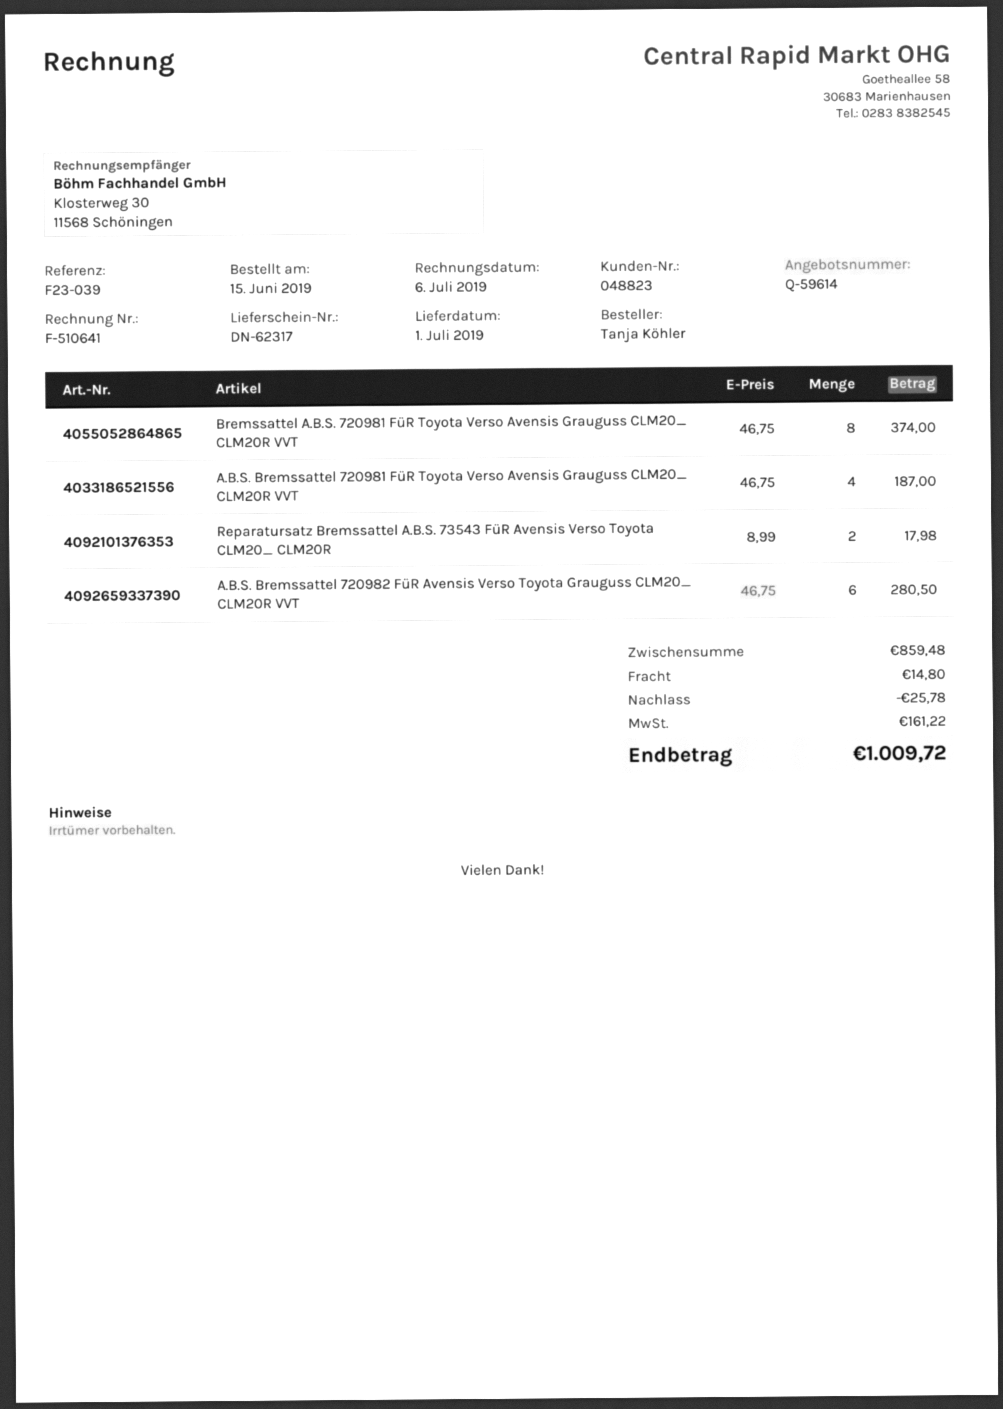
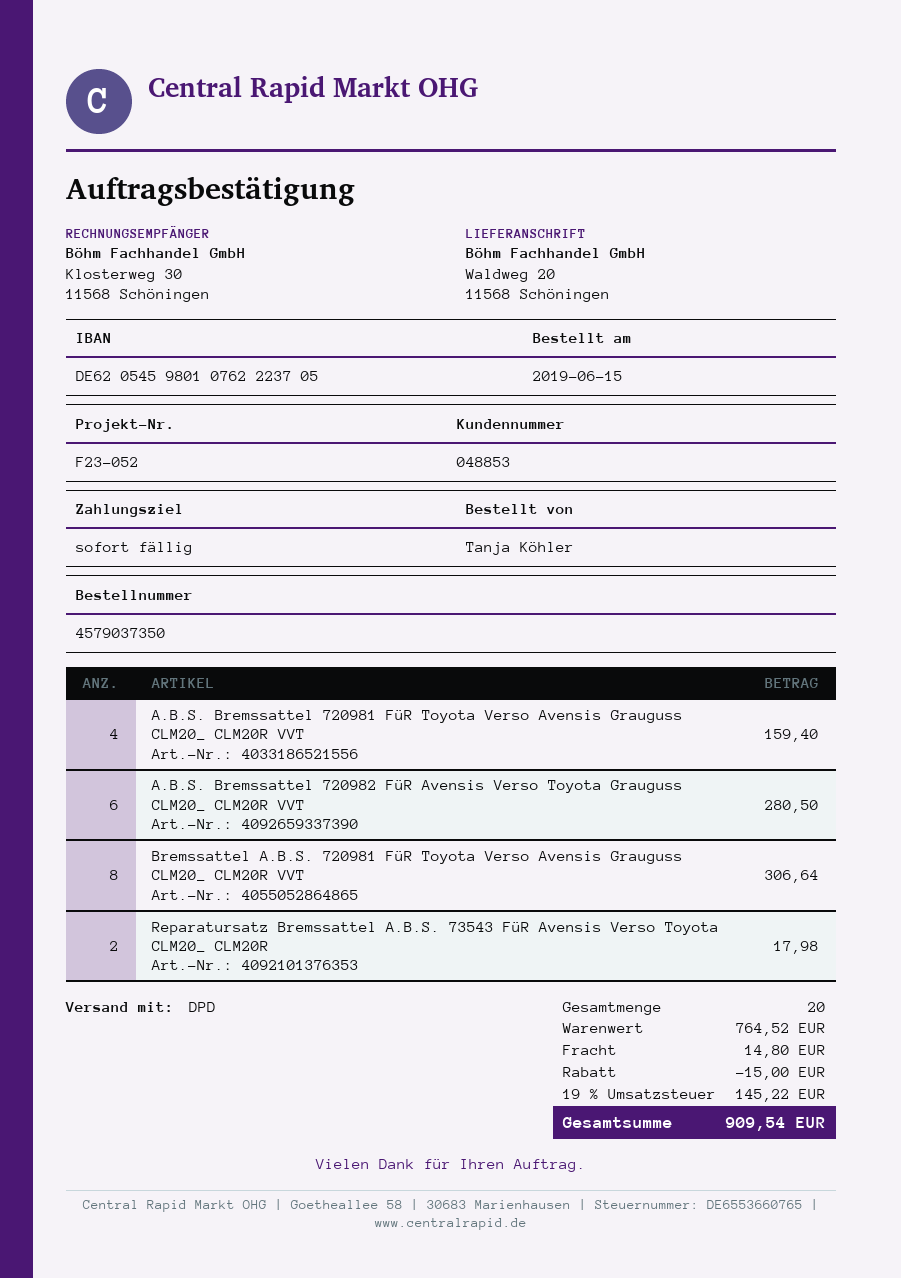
customer number: 048823 -> 048853
reference: F23-039 -> F23-052
Bremssattel A.B.S. 720981 FüR Toyota Verso Avensis Grauguss CLM20_ CLM20R VVT: 8 for 374.00 -> 8 for 306.64
A.B.S. Bremssattel 720981 FüR Toyota Verso Avensis Grauguss CLM20_ CLM20R VVT: 4 for 187.00 -> 4 for 159.40
subtotal: 859.48 -> 764.52
discount: 25.78 -> 15.00
tax: 161.22 -> 145.22
total: 1009.72 -> 909.54

